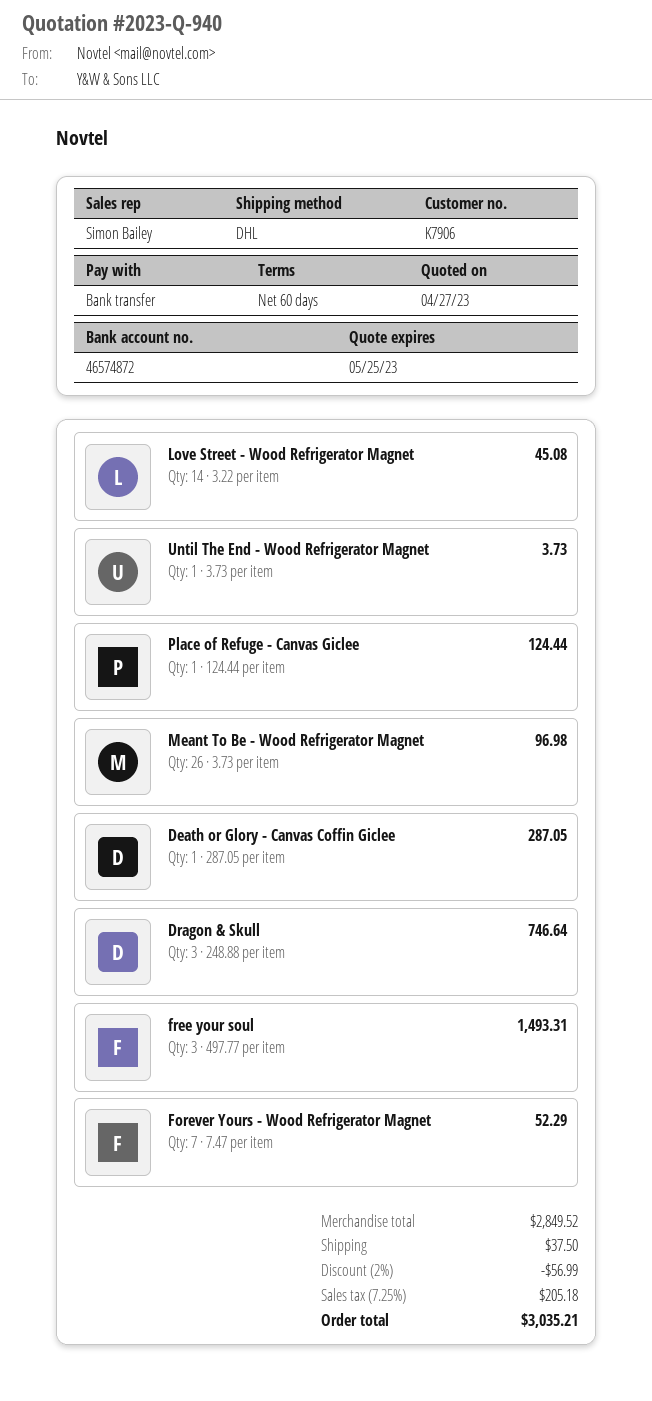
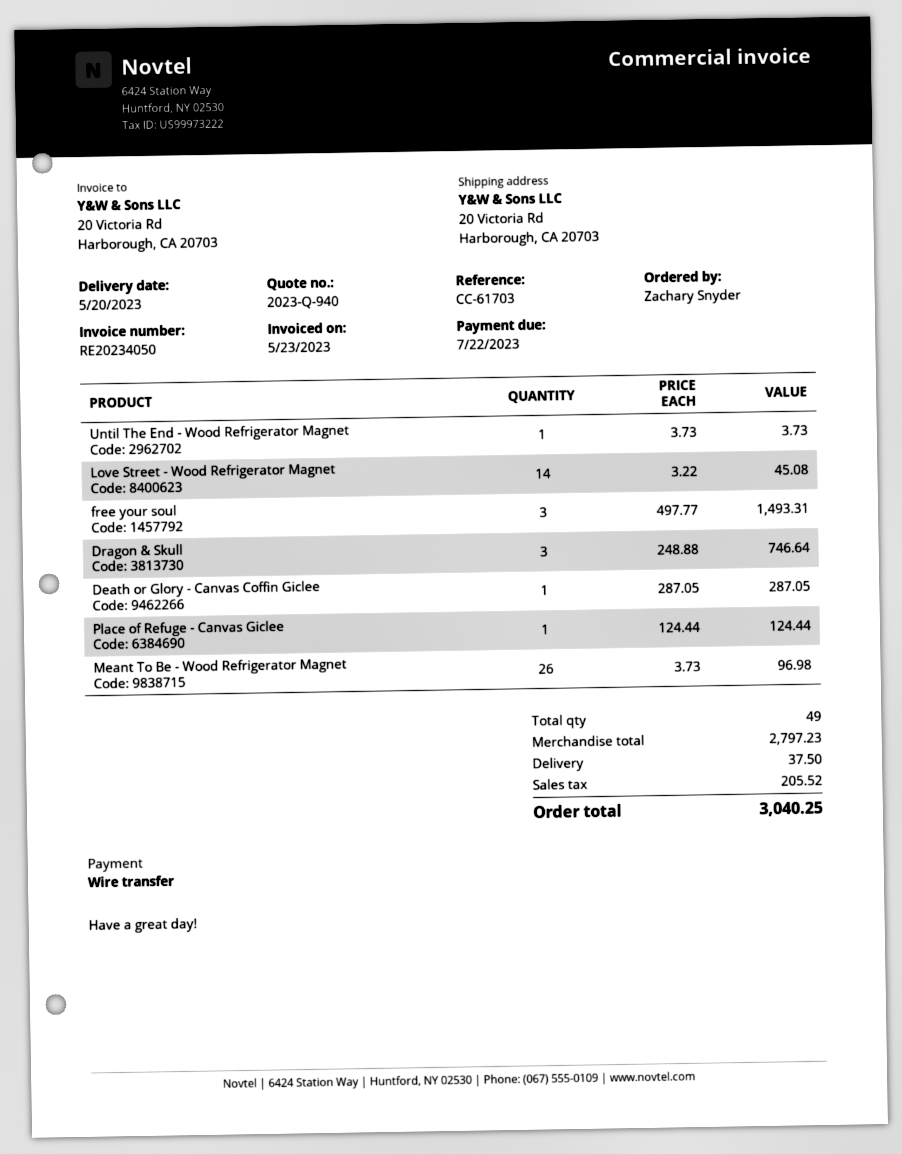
Forever Yours - Wood Refrigerator Magnet: 7 x 7.47 = 52.29 -> none
subtotal: 2849.52 -> 2797.23
discount: 2% = 56.99 -> none
tax: 205.18 -> 205.52
total: 3035.21 -> 3040.25

